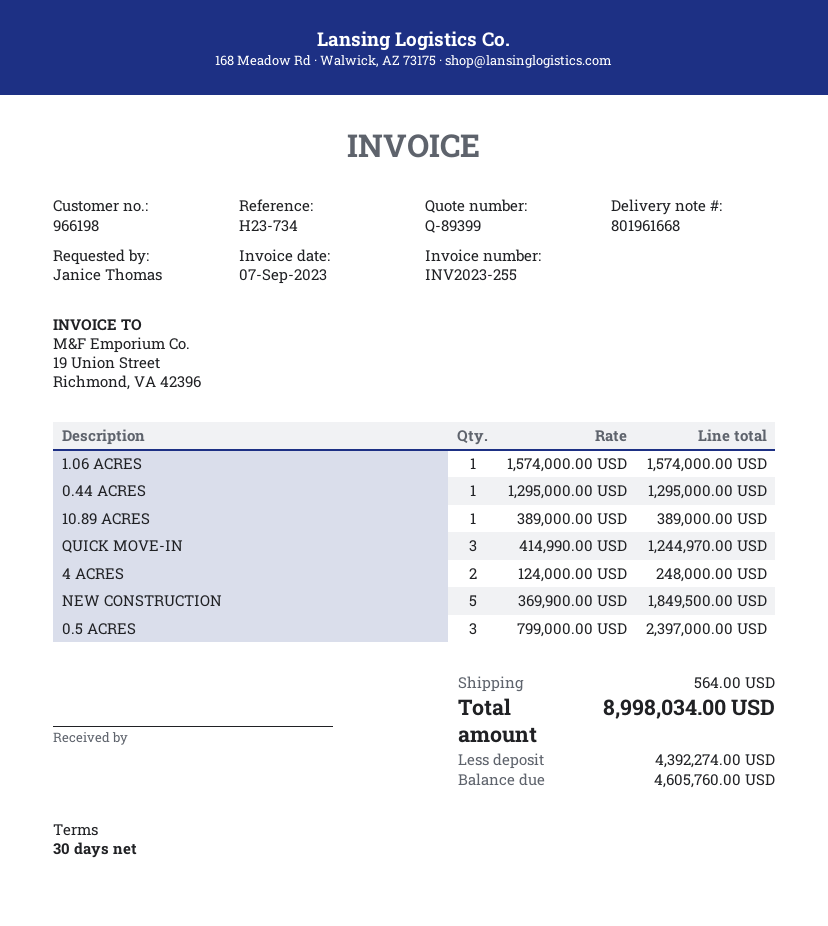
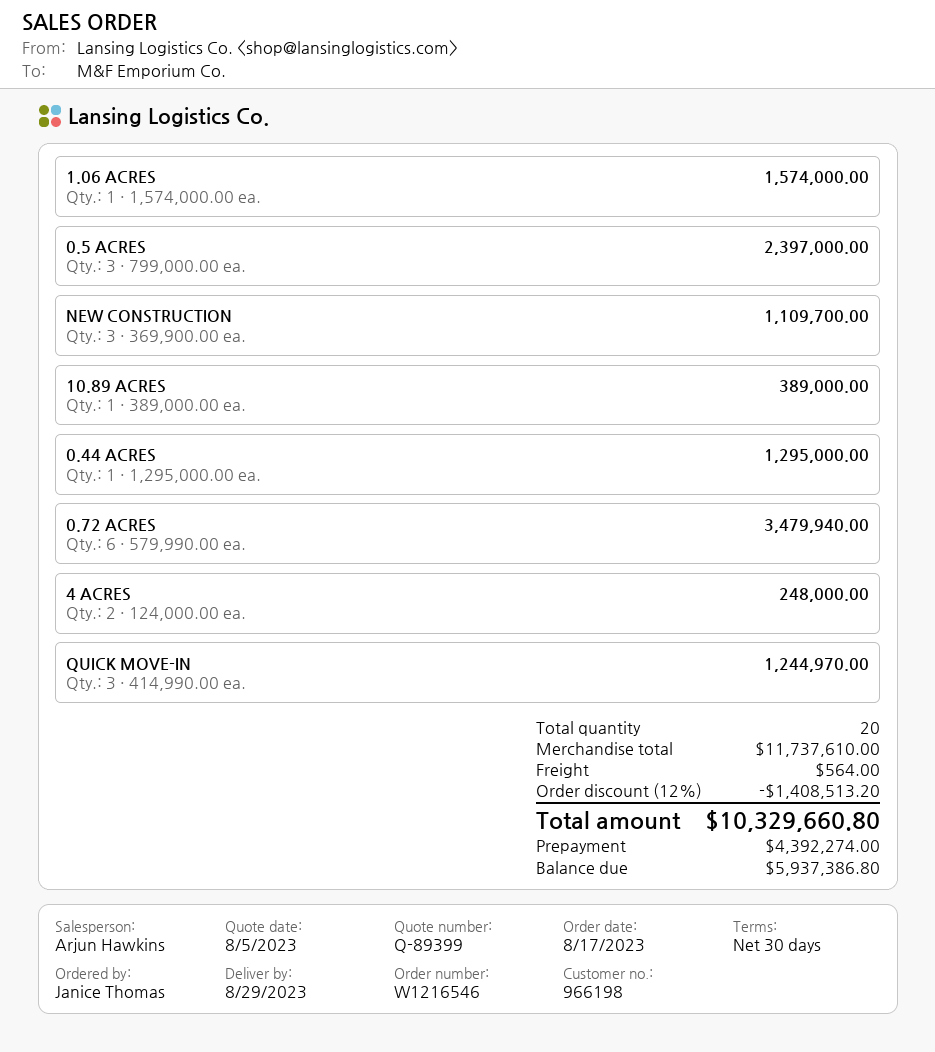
NEW CONSTRUCTION: 5 x 369900.00 = 1849500.00 -> 3 x 369900.00 = 1109700.00
0.72 ACRES: none -> 6 x 579990.00 = 3479940.00
discount: none -> 12% = 1408513.20
total: 8998034.00 -> 10329660.80
balance: 4605760.00 -> 5937386.80

